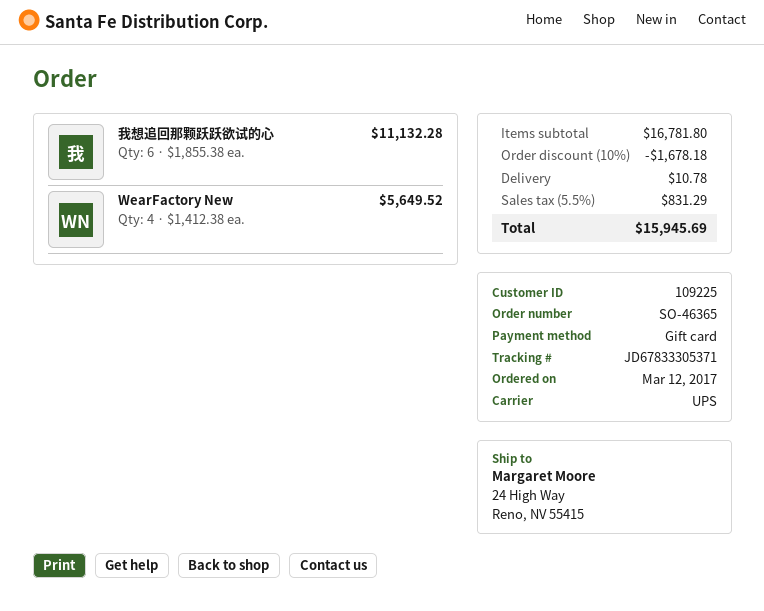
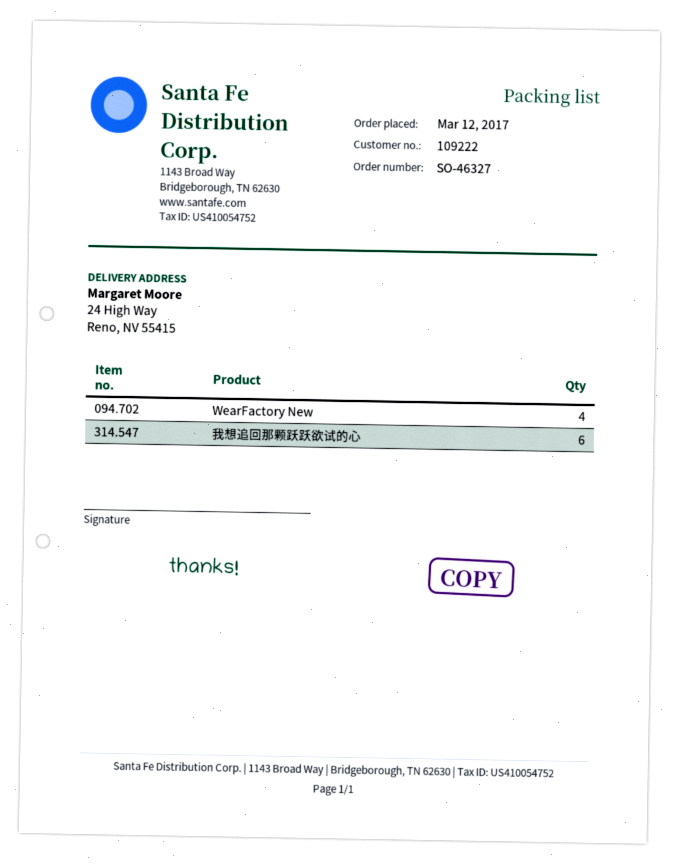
order number: SO-46365 -> SO-46327
customer number: 109225 -> 109222

